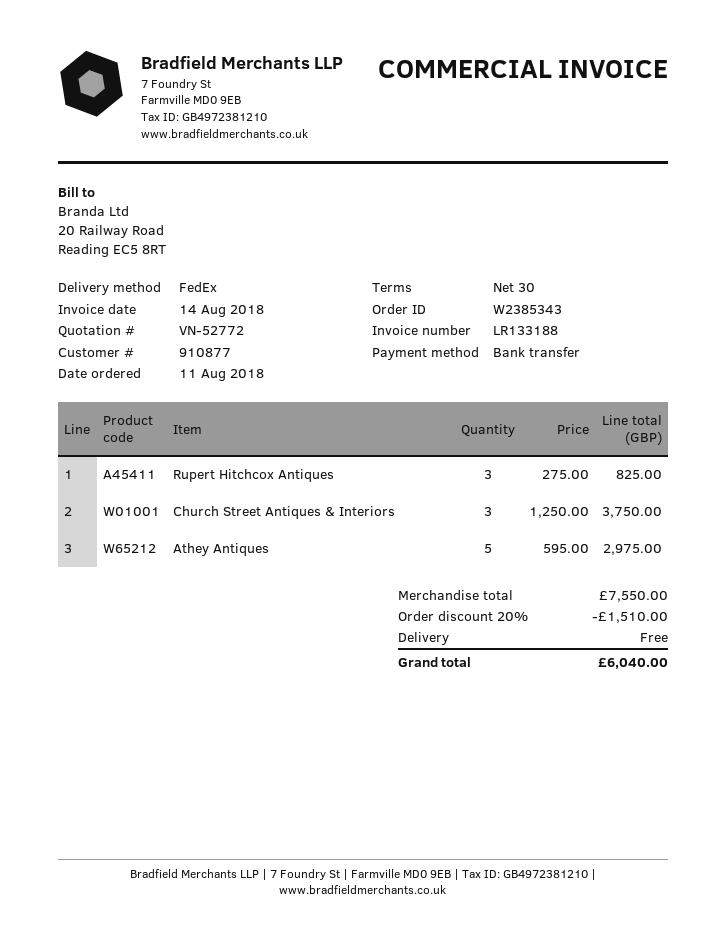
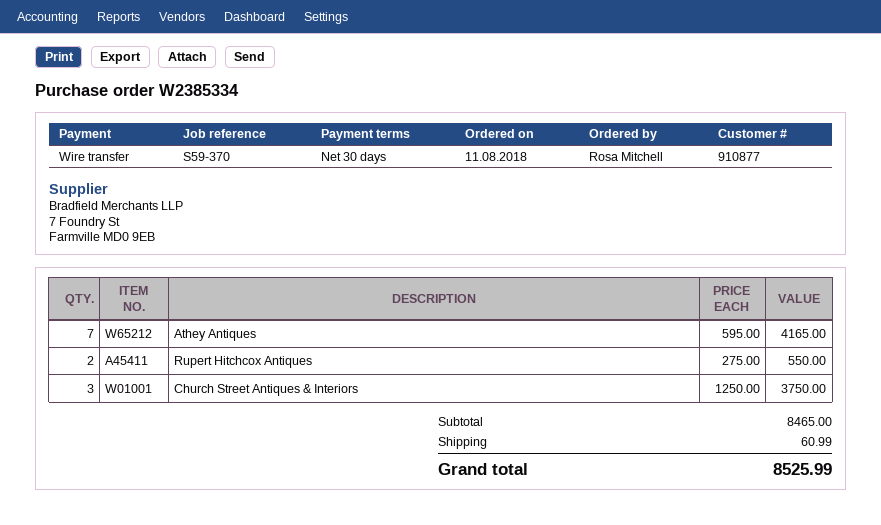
order number: W2385343 -> W2385334
Rupert Hitchcox Antiques: 3 x 275.00 = 825.00 -> 2 x 275.00 = 550.00
Athey Antiques: 5 x 595.00 = 2975.00 -> 7 x 595.00 = 4165.00
subtotal: 7550.00 -> 8465.00
discount: 20% = 1510.00 -> none
shipping: 0.00 -> 60.99
total: 6040.00 -> 8525.99

